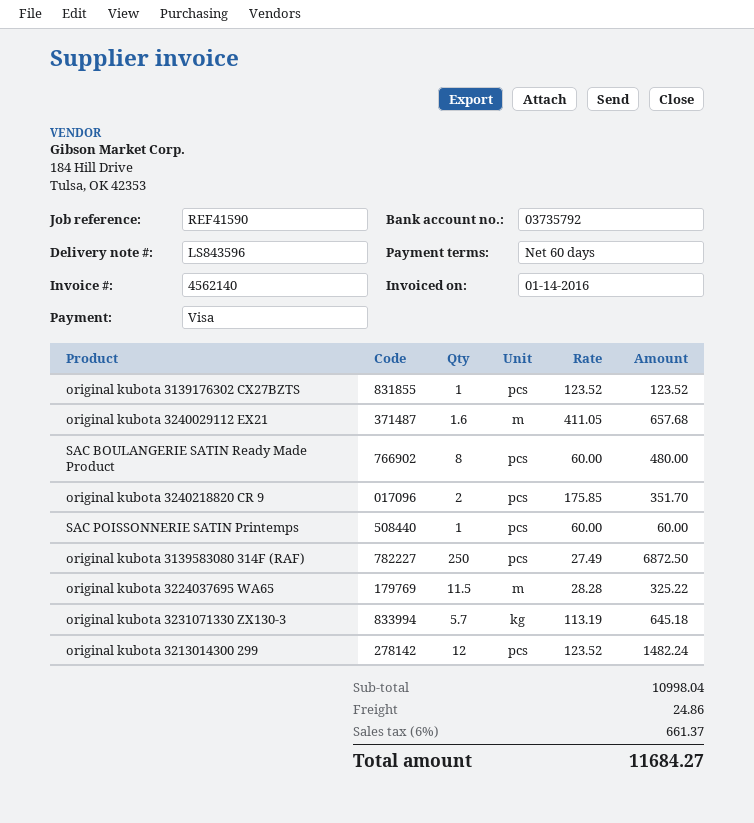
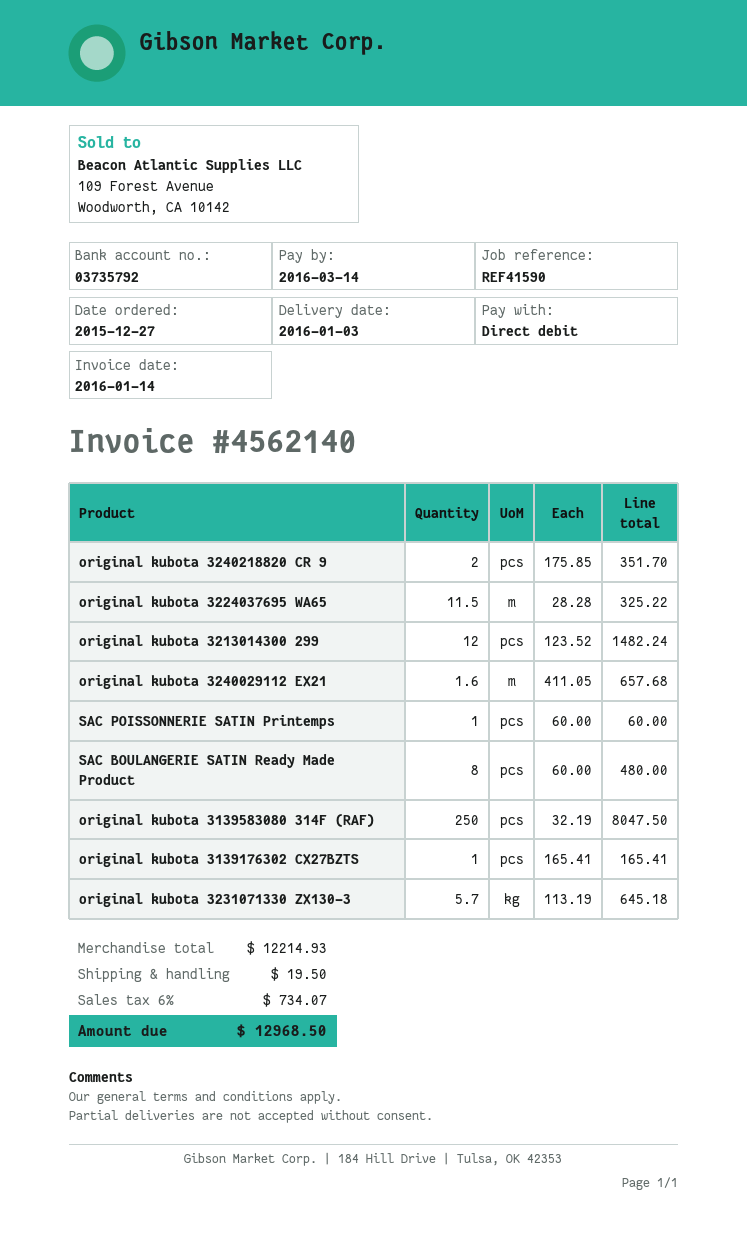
payment method: Visa -> direct debit
original kubota 3139176302 CX27BZTS: 1 x 123.52 = 123.52 -> 1 x 165.41 = 165.41
original kubota 3139583080 314F (RAF): 250 x 27.49 = 6872.50 -> 250 x 32.19 = 8047.50
subtotal: 10998.04 -> 12214.93
shipping: 24.86 -> 19.50
tax: 6% = 661.37 -> 6% = 734.07
total: 11684.27 -> 12968.50

